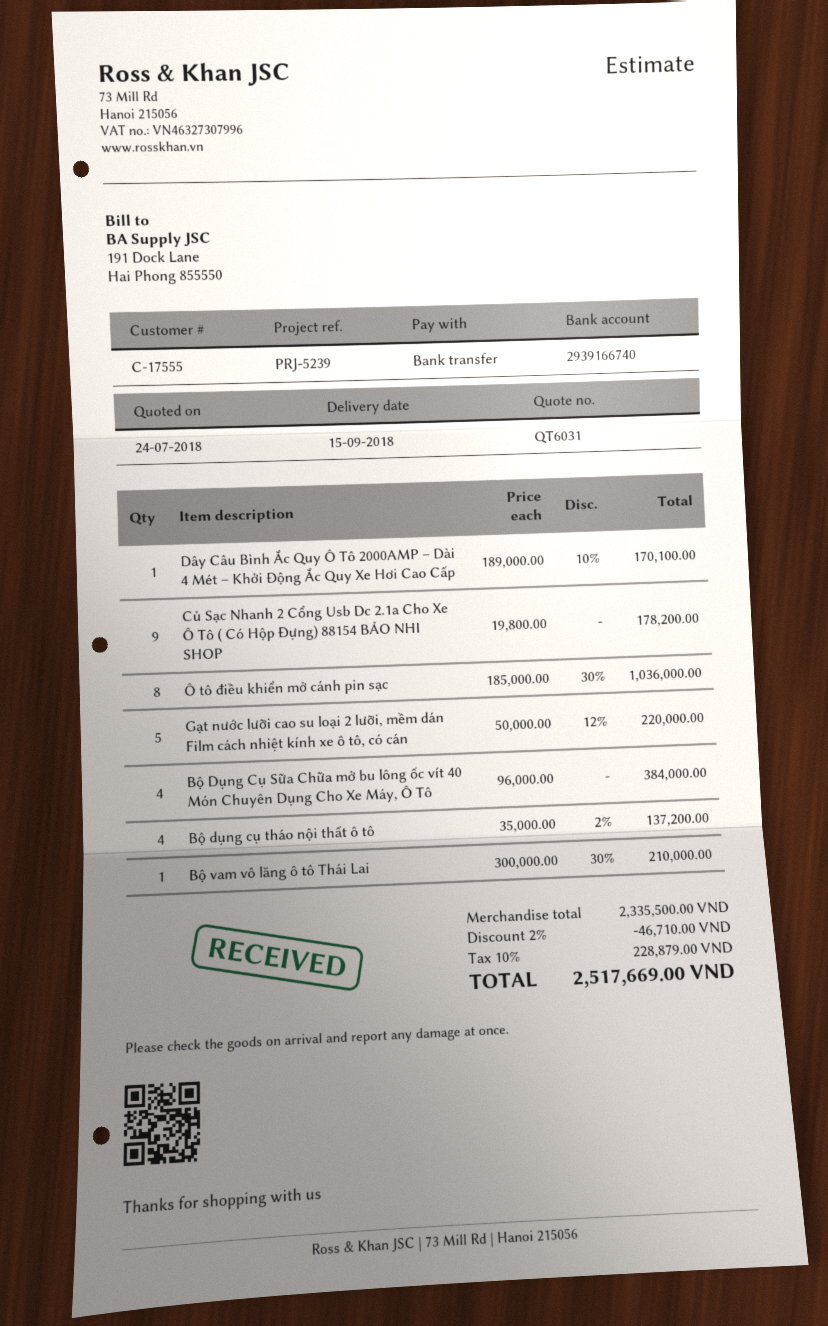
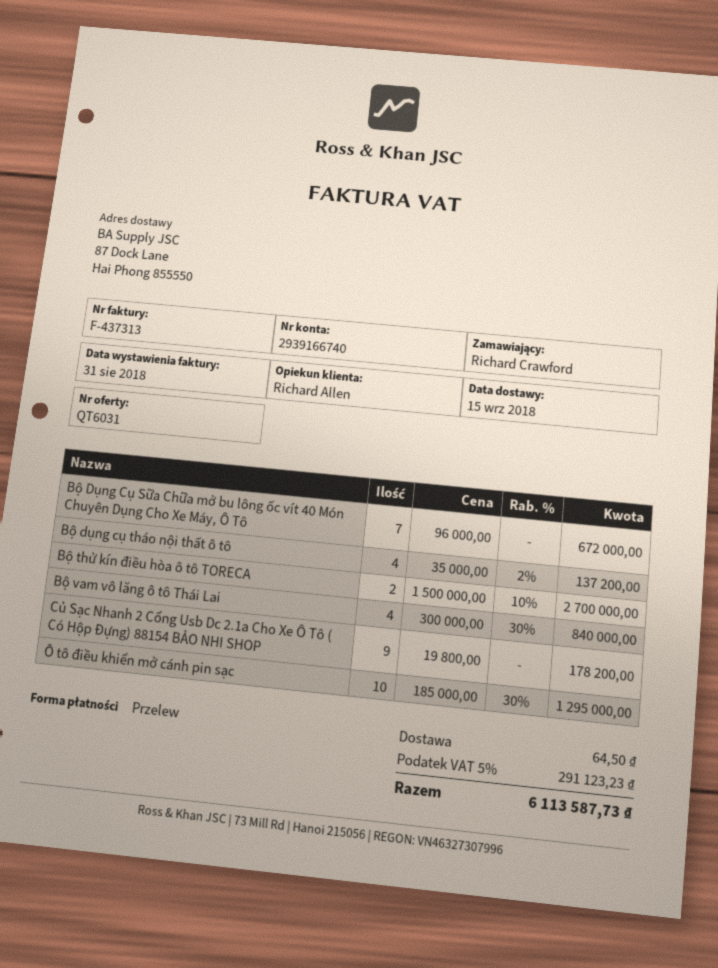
Dây Câu Bình Ắc Quy Ô Tô 2000AMP – Dài 4 Mét – Khởi Động Ắc Quy Xe Hơi Cao Cấp: 1 x 189000.00 - 10% = 170100.00 -> none
Ô tô điều khiển mở cánh pin sạc: 8 x 185000.00 - 30% = 1036000.00 -> 10 x 185000.00 - 30% = 1295000.00
Gạt nước lưỡi cao su loại 2 lưỡi, mềm dán Film cách nhiệt kính xe ô tô, có cán: 5 x 50000.00 - 12% = 220000.00 -> none
Bộ Dụng Cụ Sữa Chữa mở bu lông ốc vít 40 Món Chuyên Dụng Cho Xe Máy, Ô Tô: 4 x 96000.00 = 384000.00 -> 7 x 96000.00 = 672000.00
Bộ vam vô lăng ô tô Thái Lai: 1 x 300000.00 - 30% = 210000.00 -> 4 x 300000.00 - 30% = 840000.00
Bộ thử kín điều hòa ô tô TORECA: none -> 2 x 1500000.00 - 10% = 2700000.00
discount: 2% = 46710.00 -> none
shipping: none -> 64.50
tax: 10% = 228879.00 -> 5% = 291123.23
total: 2517669.00 -> 6113587.73

